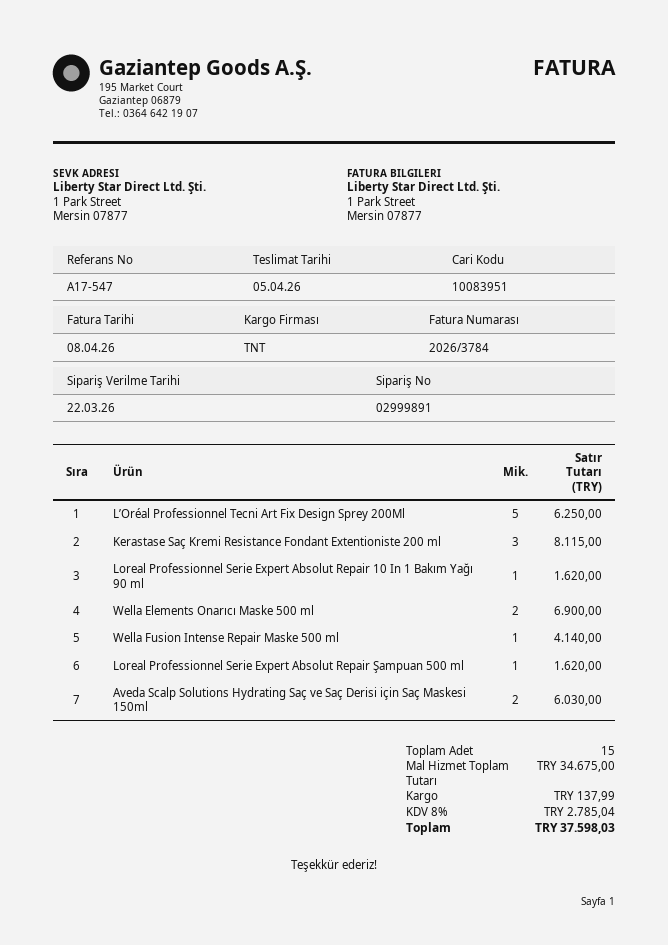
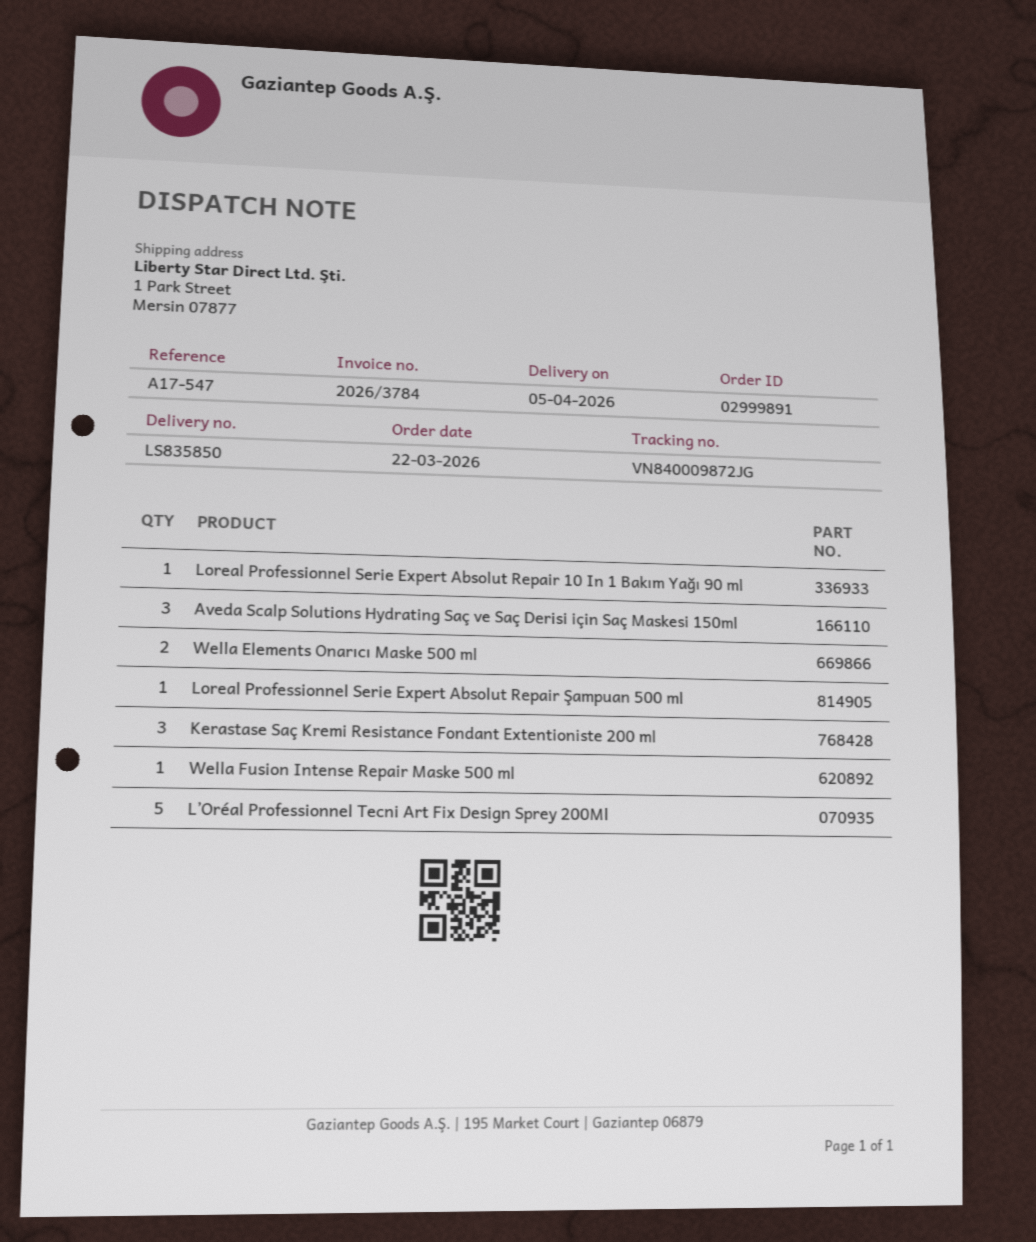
Aveda Scalp Solutions Hydrating Saç ve Saç Derisi için Saç Maskesi 150ml: 2 -> 3

